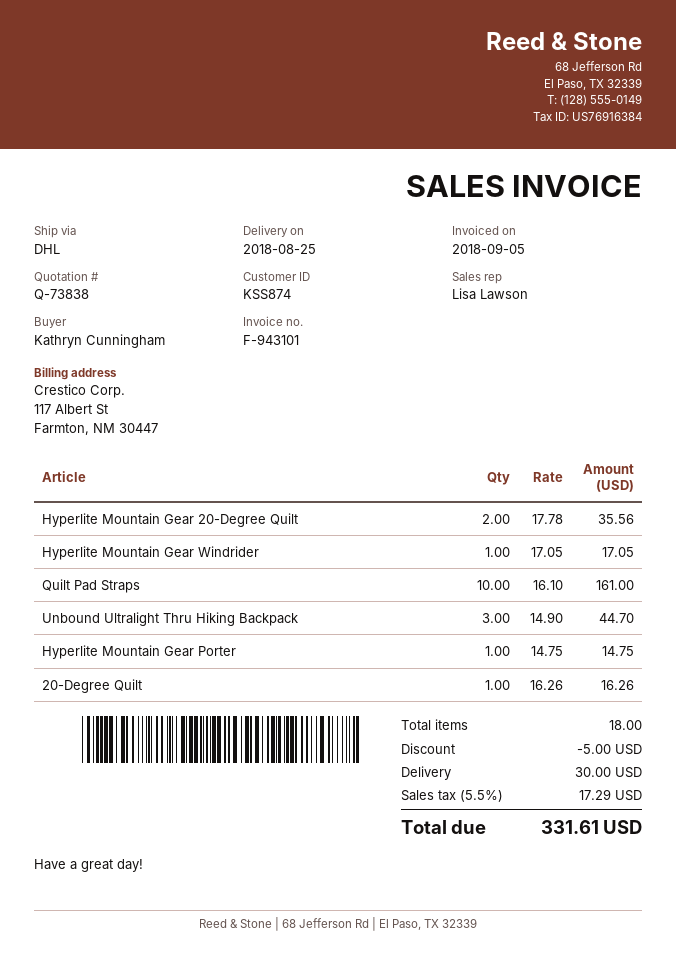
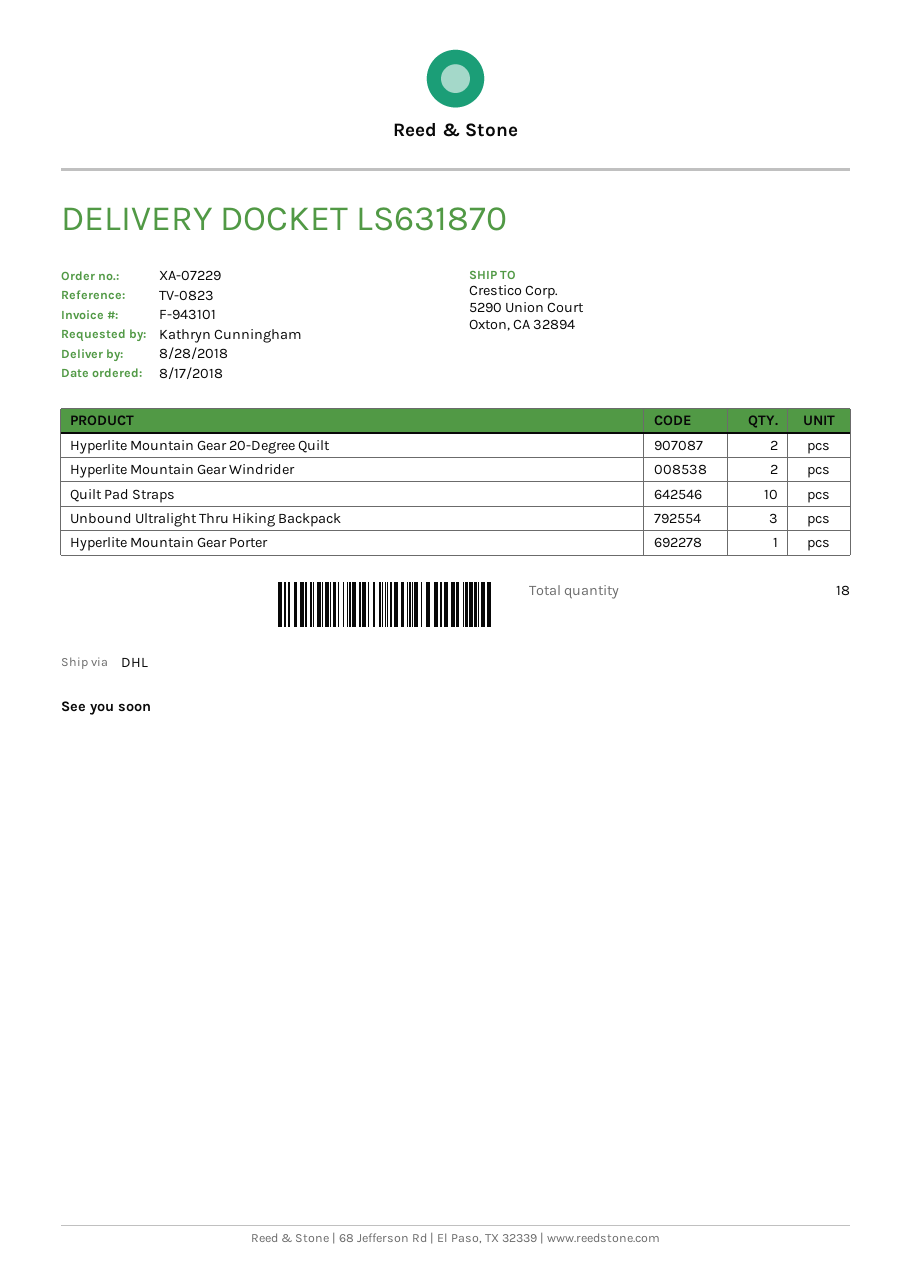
delivery date: 2018-08-25 -> 2018-08-28
Hyperlite Mountain Gear Windrider: 1 -> 2
20-Degree Quilt: 1 -> none

